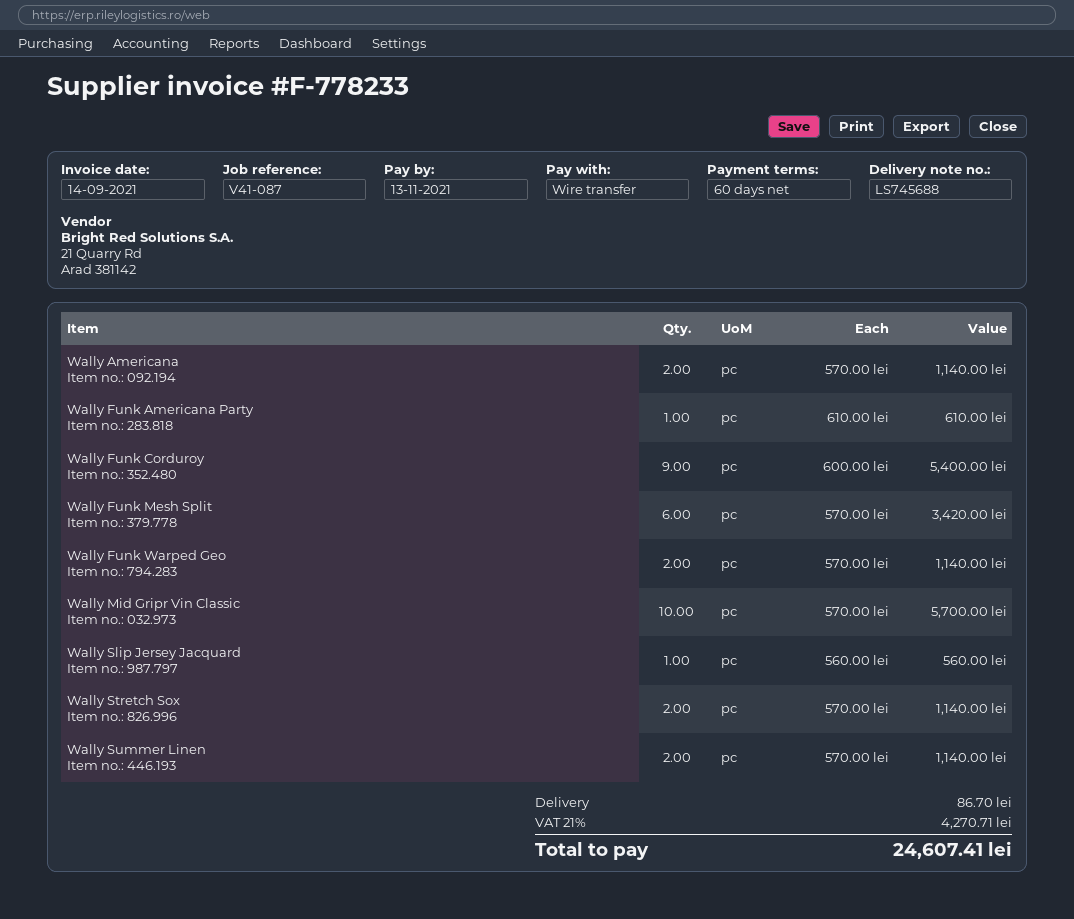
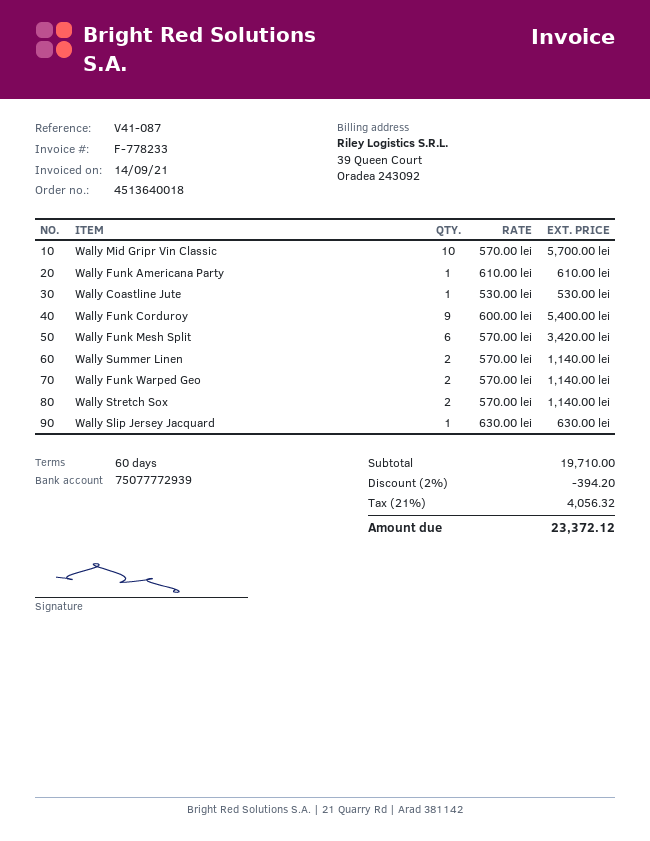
Wally Americana: 2 x 570.00 = 1140.00 -> none
Wally Slip Jersey Jacquard: 1 x 560.00 = 560.00 -> 1 x 630.00 = 630.00
Wally Coastline Jute: none -> 1 x 530.00 = 530.00
discount: none -> 2% = 394.20
shipping: 86.70 -> none
tax: 21% = 4270.71 -> 21% = 4056.32
total: 24607.41 -> 23372.12

